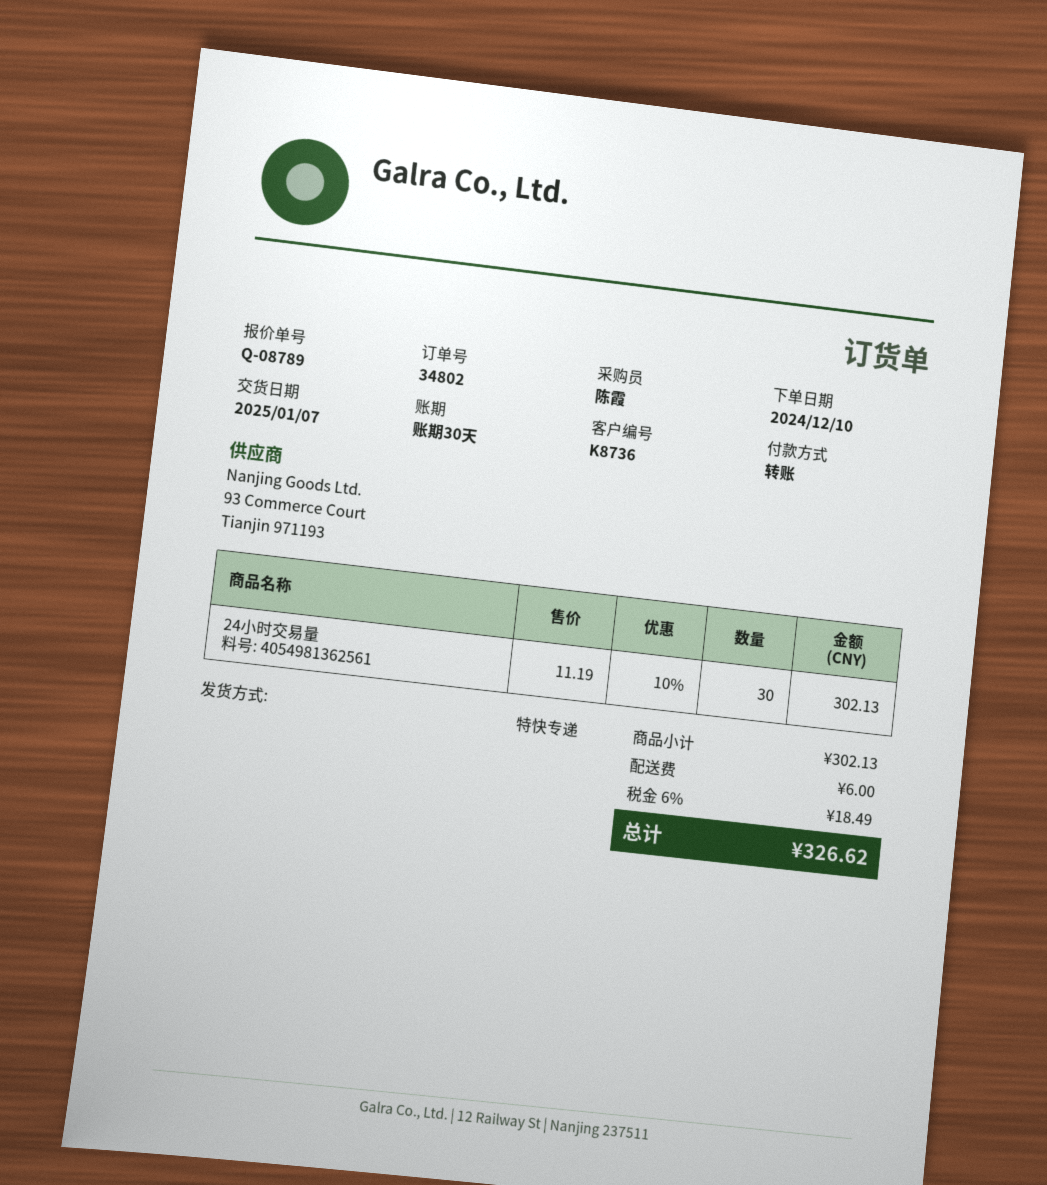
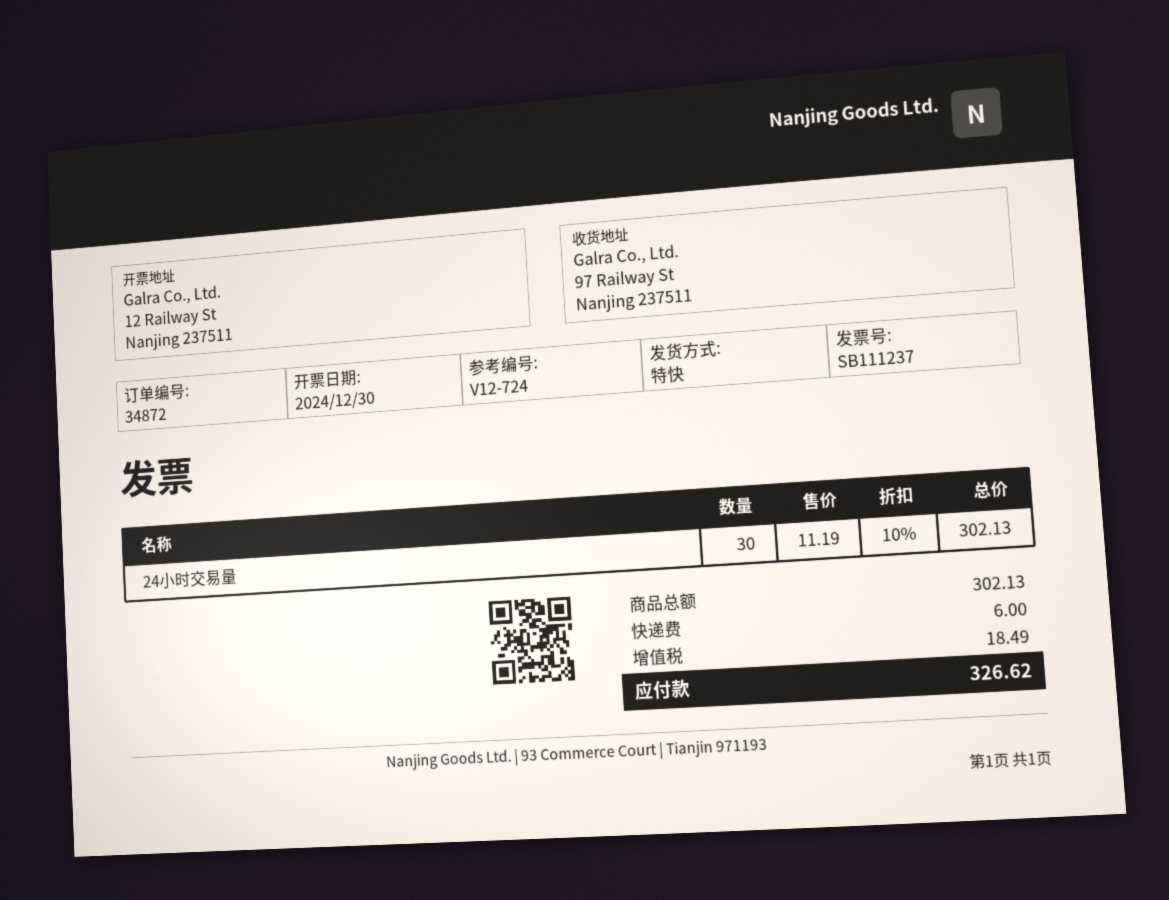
order number: 34802 -> 34872

